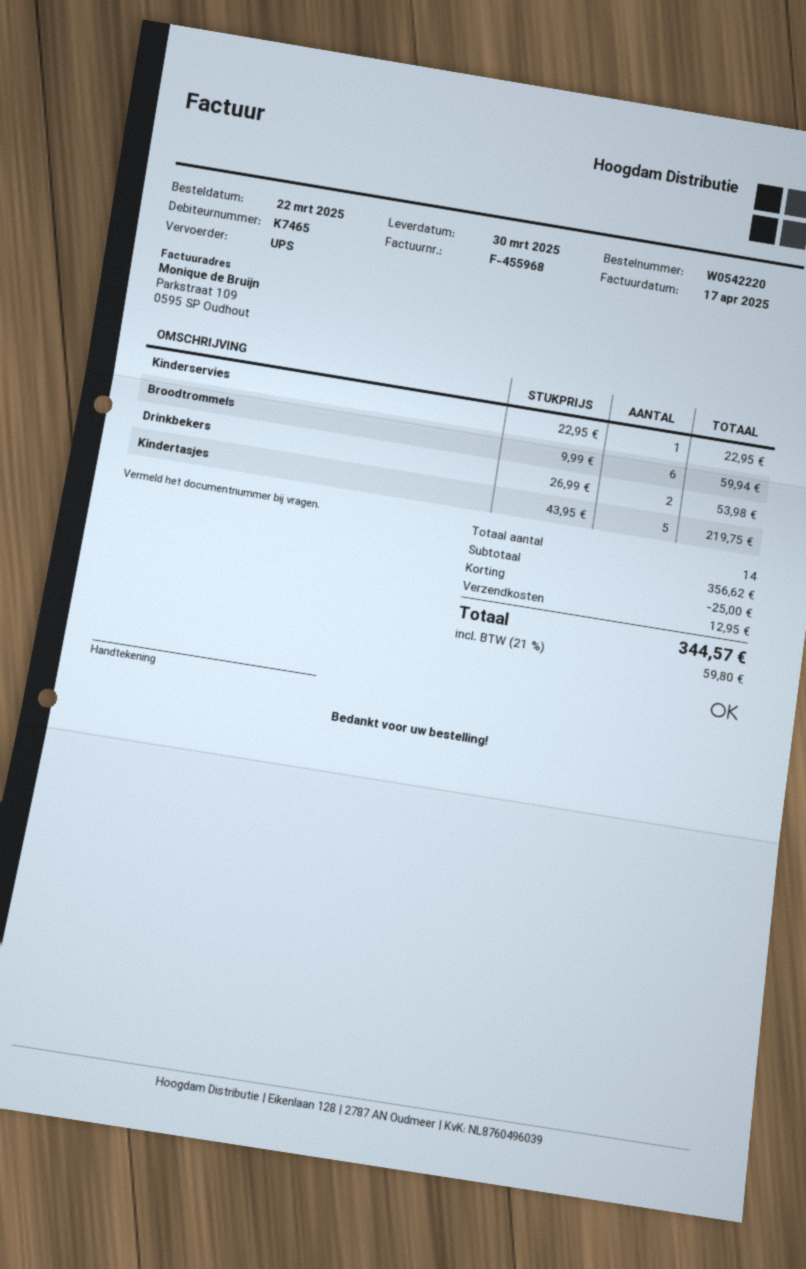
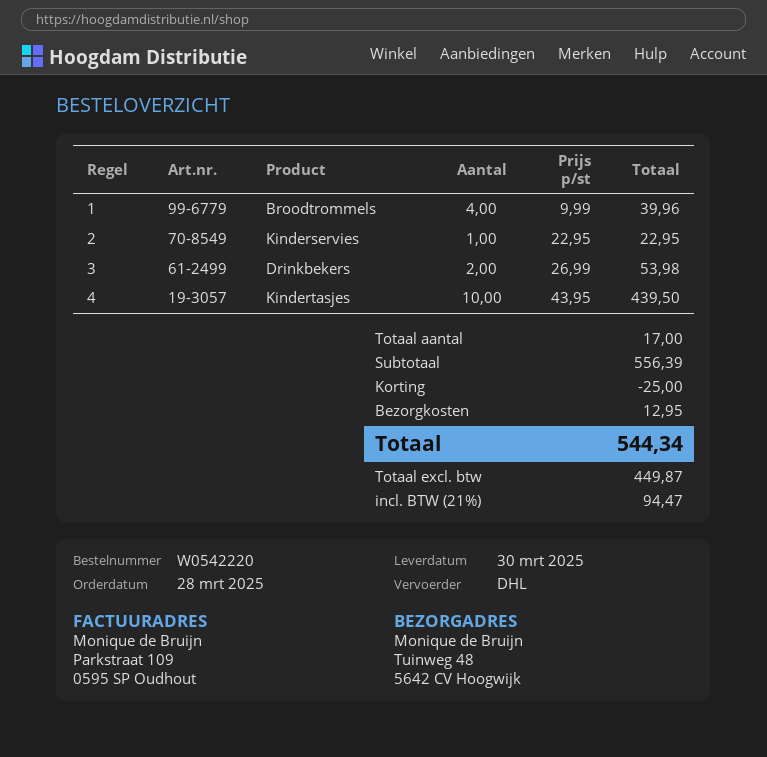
order date: 2025-03-22 -> 2025-03-28
shipping method: UPS -> DHL
Broodtrommels: 6 x 9.99 = 59.94 -> 4 x 9.99 = 39.96
Kindertasjes: 5 x 43.95 = 219.75 -> 10 x 43.95 = 439.50
total quantity: 14 -> 17
subtotal: 356.62 -> 556.39
tax: 21% = 59.80 -> 21% = 94.47
total: 344.57 -> 544.34

